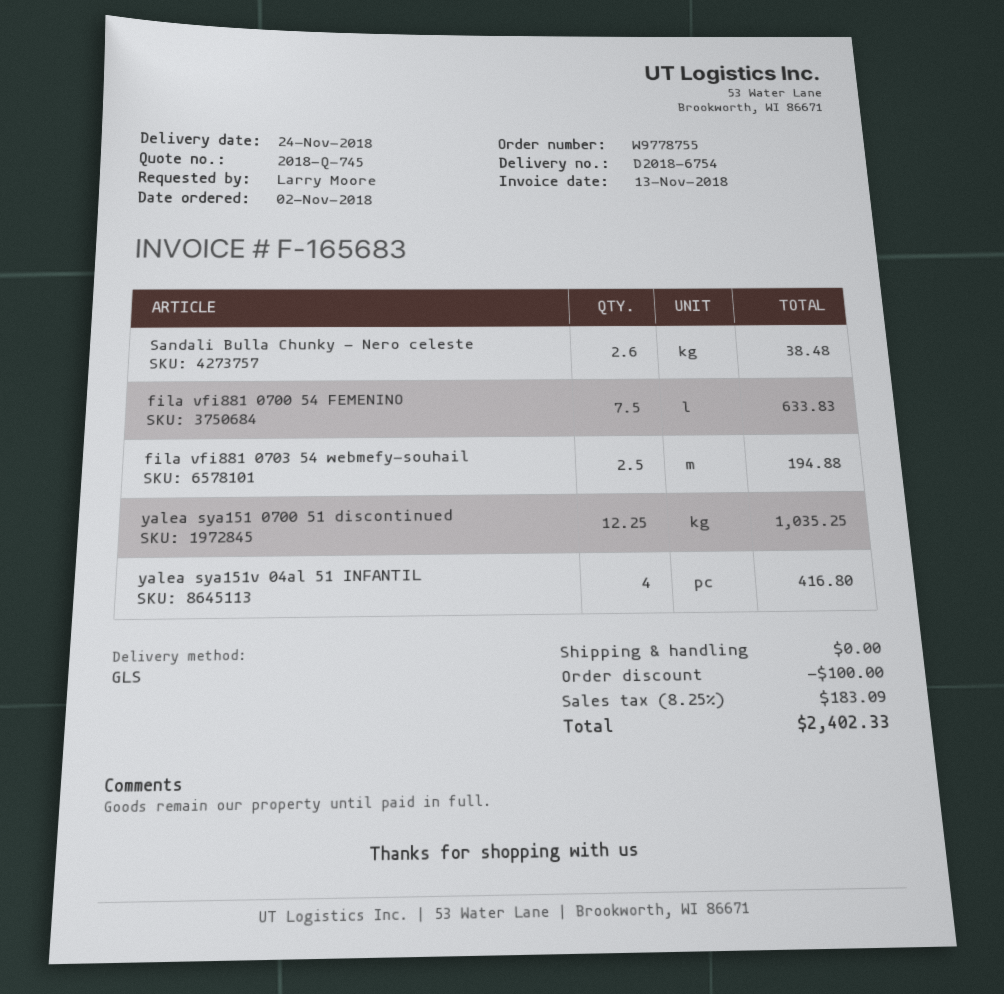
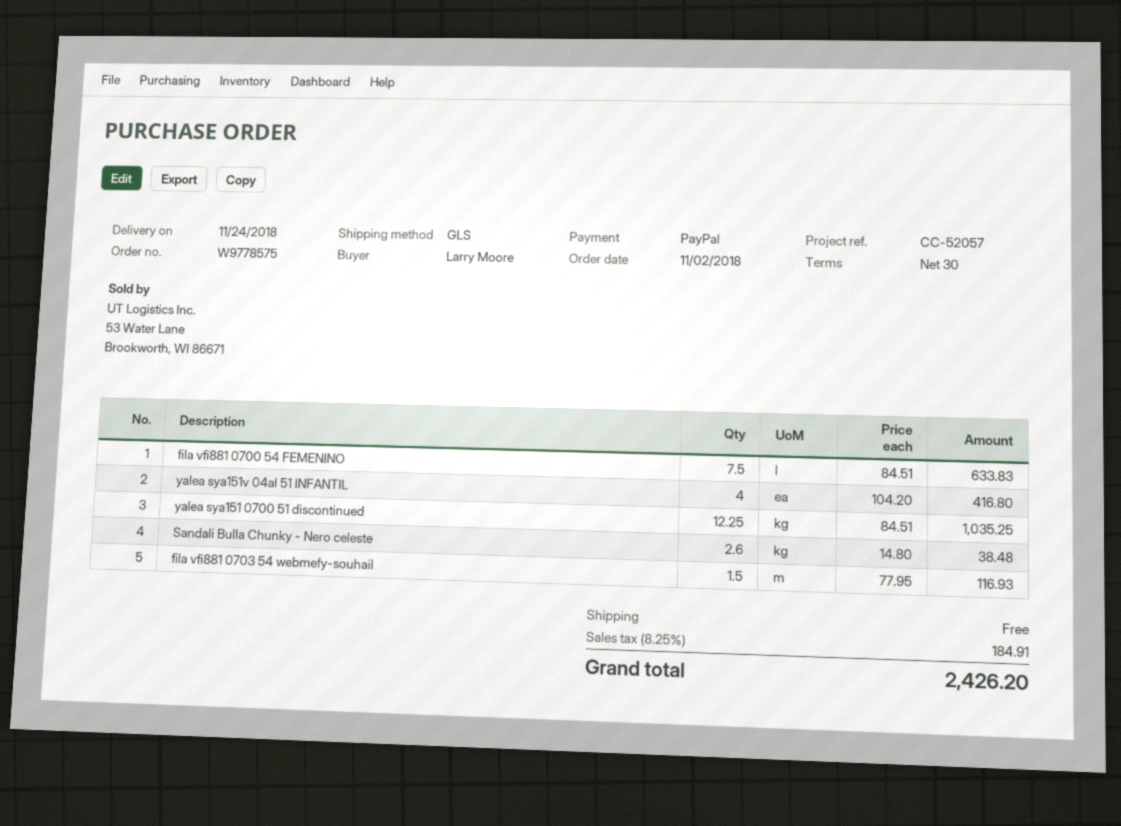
order number: W9778755 -> W9778575
fila vfi881 0703 54 webmefy-souhail: 2.5 for 194.88 -> 1.5 for 116.93
discount: 100.00 -> none
tax: 8.25% = 183.09 -> 8.25% = 184.91
total: 2402.33 -> 2426.20

